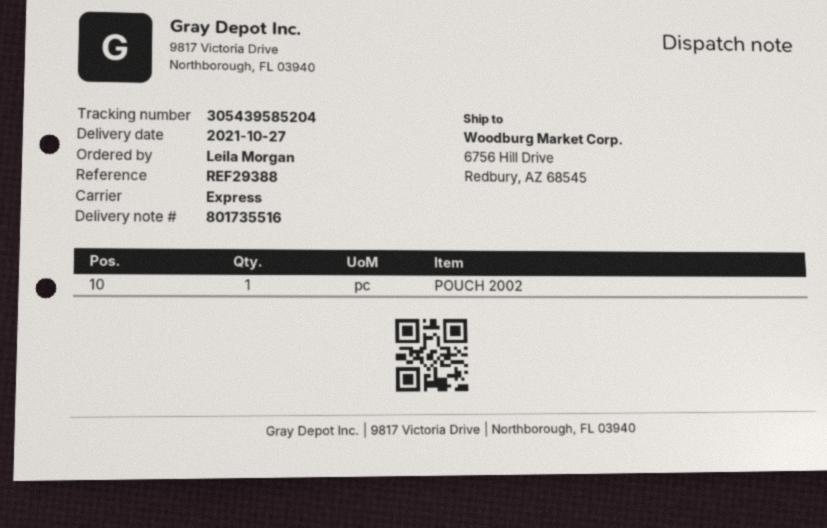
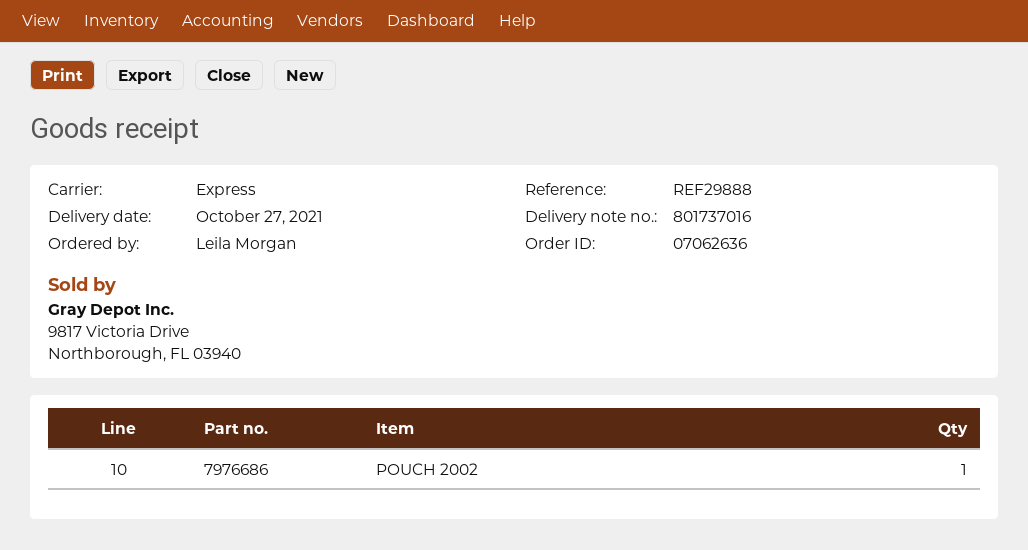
delivery note number: 801735516 -> 801737016
reference: REF29388 -> REF29888

